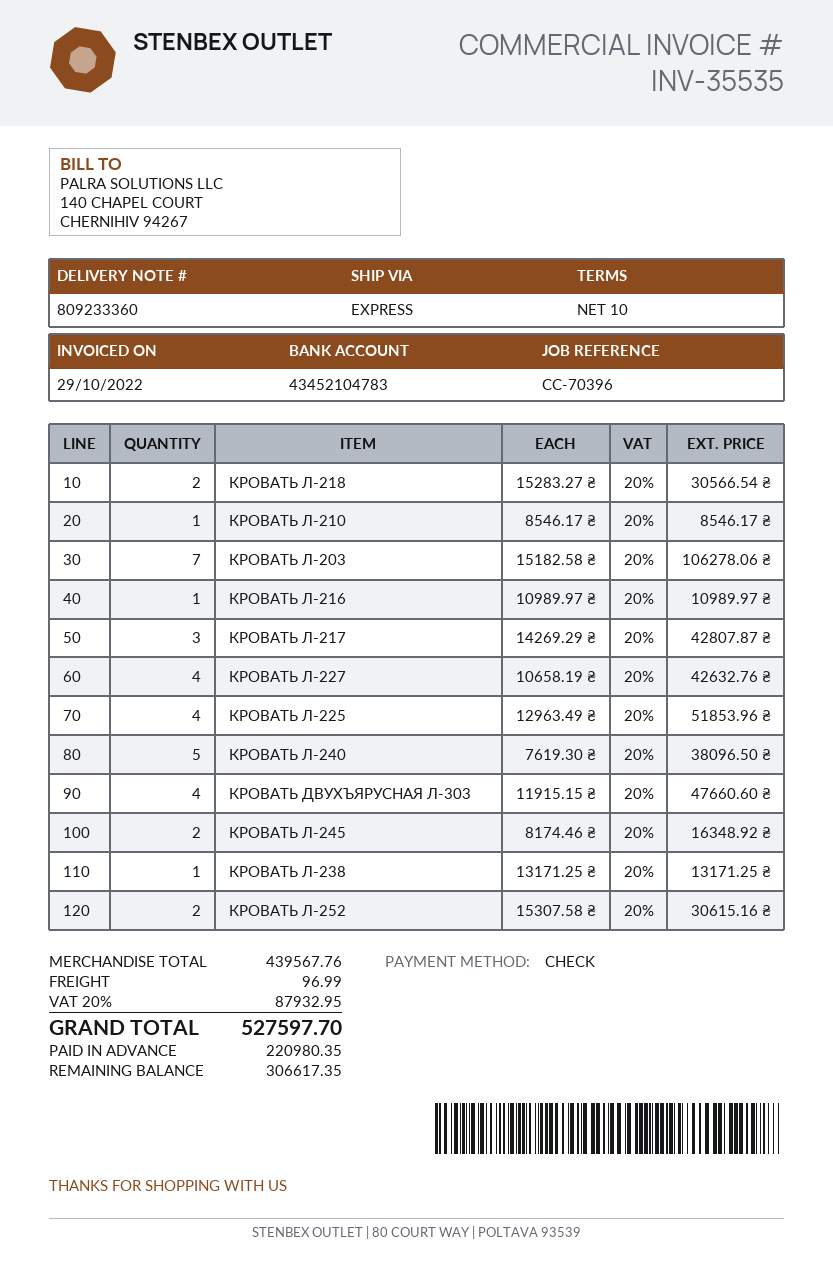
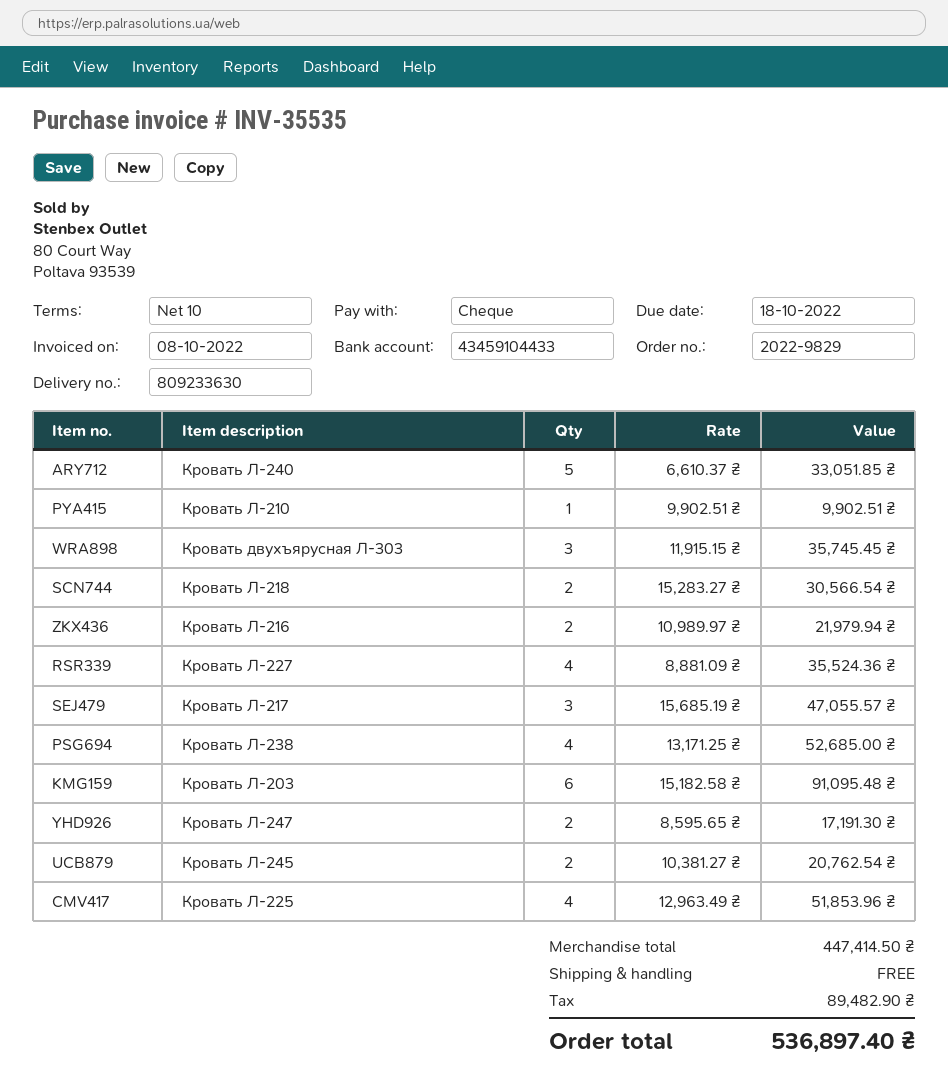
delivery note number: 809233360 -> 809233630
invoice date: 2022-10-29 -> 2022-10-08
bank account: 43452104783 -> 43459104433
КРОВАТЬ Л-210: 1 x 8546.17 = 8546.17 -> 1 x 9902.51 = 9902.51
КРОВАТЬ Л-203: 7 x 15182.58 = 106278.06 -> 6 x 15182.58 = 91095.48
КРОВАТЬ Л-216: 1 x 10989.97 = 10989.97 -> 2 x 10989.97 = 21979.94
КРОВАТЬ Л-217: 3 x 14269.29 = 42807.87 -> 3 x 15685.19 = 47055.57
КРОВАТЬ Л-227: 4 x 10658.19 = 42632.76 -> 4 x 8881.09 = 35524.36
КРОВАТЬ Л-240: 5 x 7619.30 = 38096.50 -> 5 x 6610.37 = 33051.85
КРОВАТЬ ДВУХЪЯРУСНАЯ Л-303: 4 x 11915.15 = 47660.60 -> 3 x 11915.15 = 35745.45
КРОВАТЬ Л-245: 2 x 8174.46 = 16348.92 -> 2 x 10381.27 = 20762.54
КРОВАТЬ Л-238: 1 x 13171.25 = 13171.25 -> 4 x 13171.25 = 52685.00
КРОВАТЬ Л-252: 2 x 15307.58 = 30615.16 -> none
Кровать Л-247: none -> 2 x 8595.65 = 17191.30
subtotal: 439567.76 -> 447414.50
shipping: 96.99 -> 0.00
tax: 87932.95 -> 89482.90
total: 527597.70 -> 536897.40

